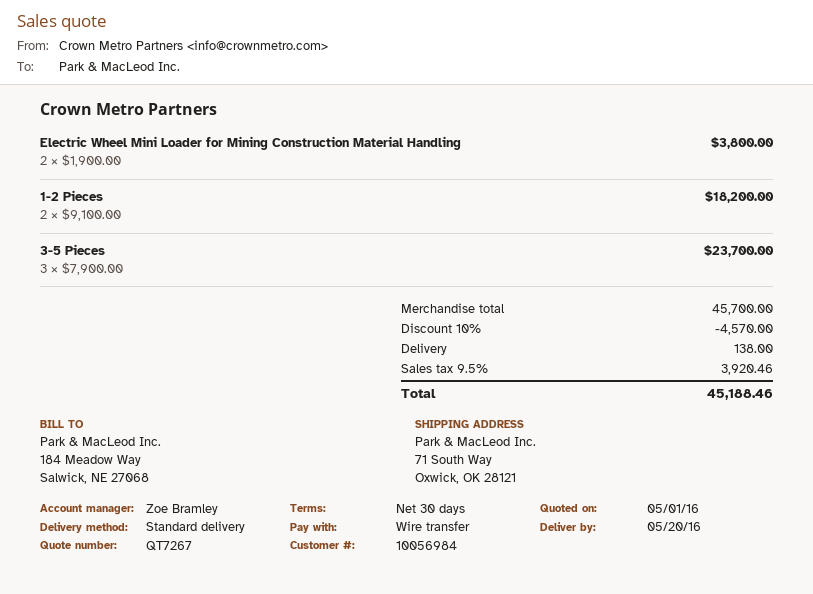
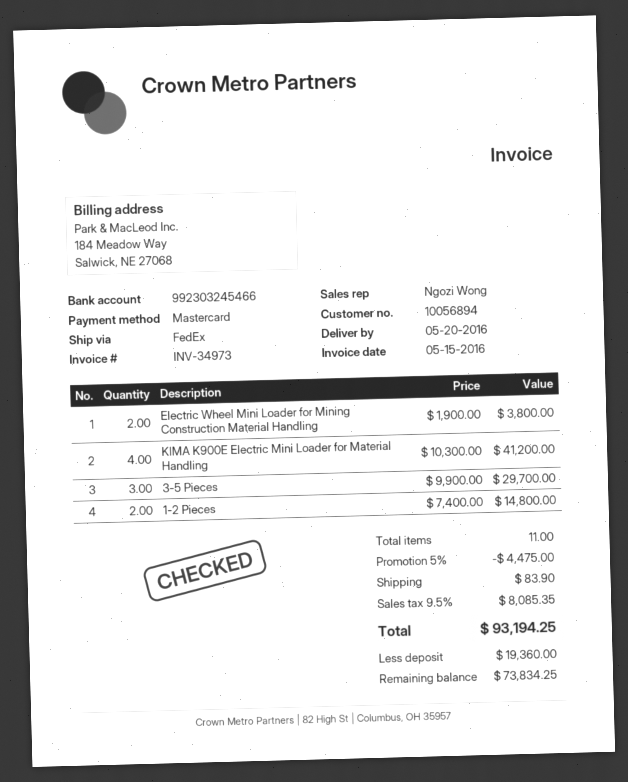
customer number: 10056984 -> 10056894
sales rep: Zoe Bramley -> Ngozi Wong
payment method: bank transfer -> Mastercard
shipping method: standard -> FedEx
1-2 Pieces: 2 x 9100.00 = 18200.00 -> 2 x 7400.00 = 14800.00
3-5 Pieces: 3 x 7900.00 = 23700.00 -> 3 x 9900.00 = 29700.00
KIMA K900E Electric Mini Loader for Material Handling: none -> 4 x 10300.00 = 41200.00
discount: 10% = 4570.00 -> 5% = 4475.00
shipping: 138.00 -> 83.90
tax: 9.5% = 3920.46 -> 9.5% = 8085.35
total: 45188.46 -> 93194.25

